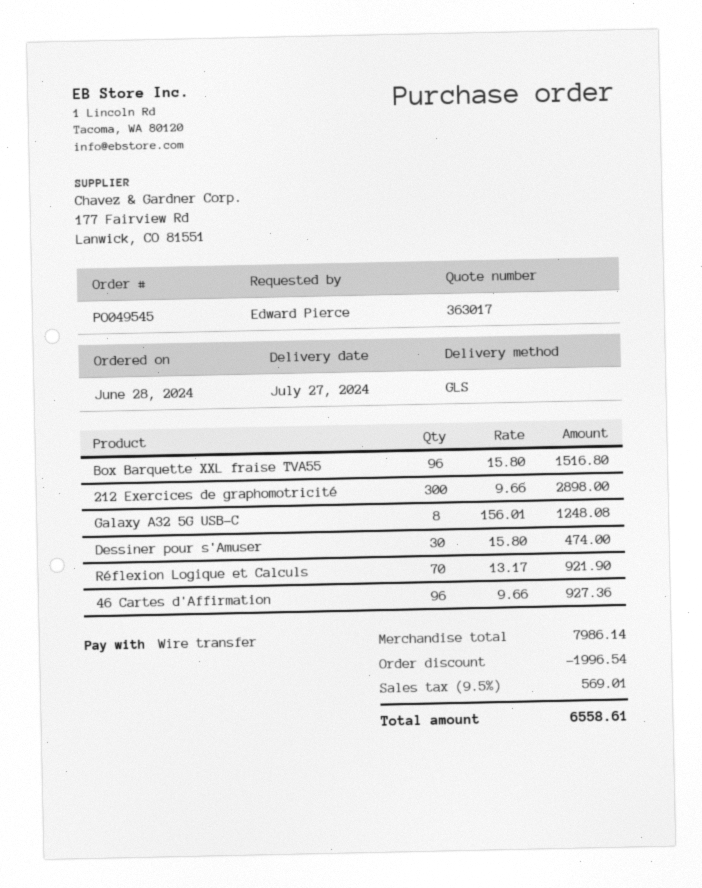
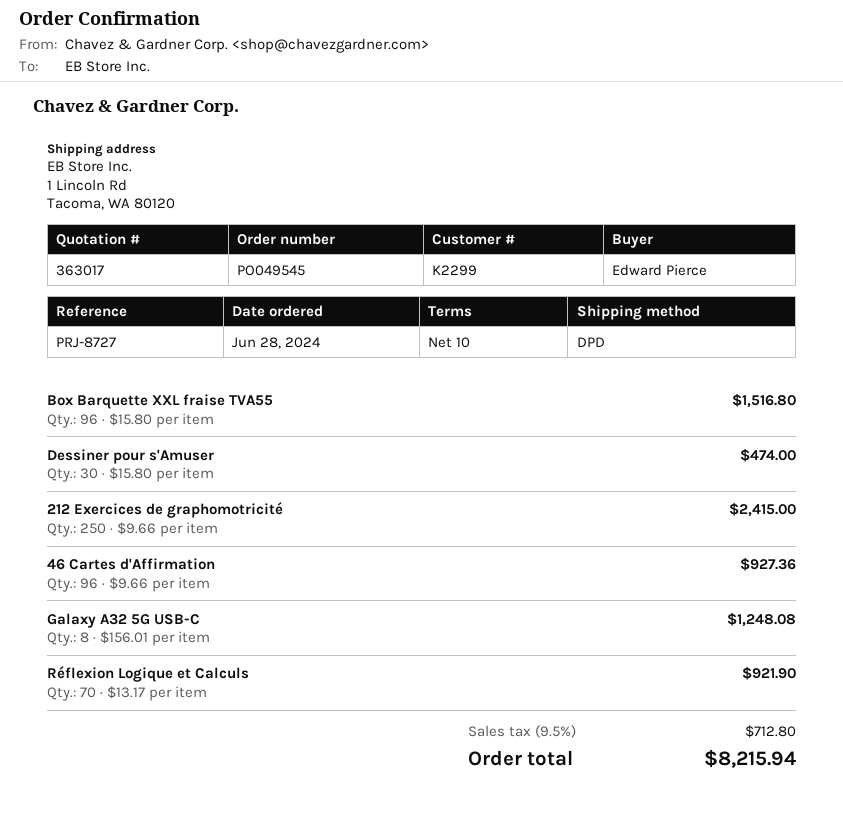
shipping method: GLS -> DPD
212 Exercices de graphomotricité: 300 x 9.66 = 2898.00 -> 250 x 9.66 = 2415.00
discount: 1996.54 -> none
tax: 9.5% = 569.01 -> 9.5% = 712.80
total: 6558.61 -> 8215.94

